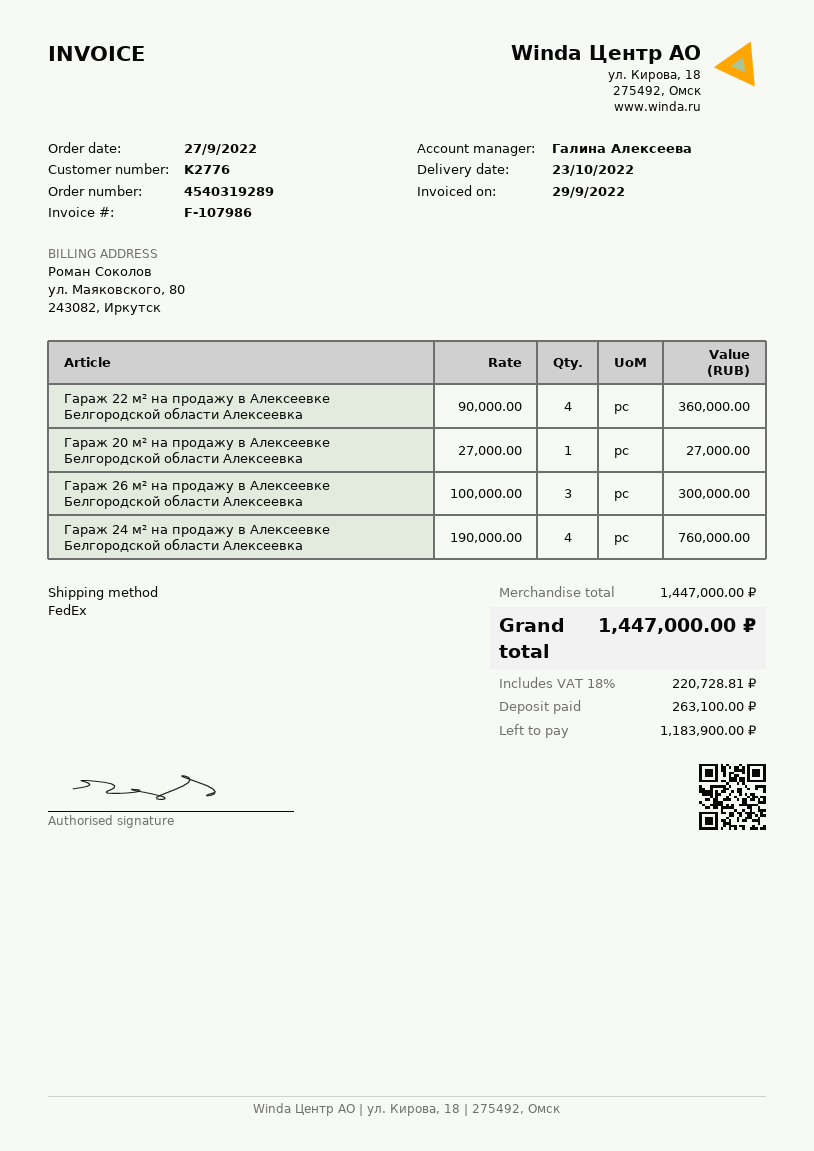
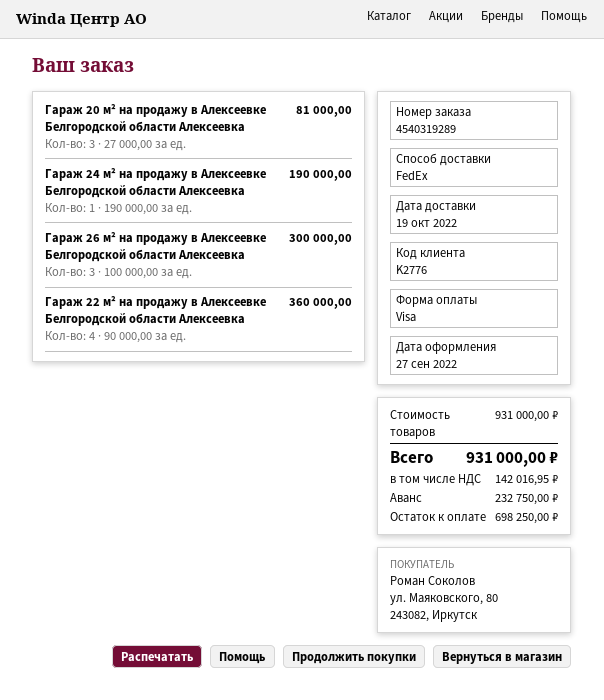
delivery date: 2022-10-23 -> 2022-10-19
Гараж 20 м² на продажу в Алексеевке Белгородской области Алексеевка: 1 x 27000.00 = 27000.00 -> 3 x 27000.00 = 81000.00
Гараж 24 м² на продажу в Алексеевке Белгородской области Алексеевка: 4 x 190000.00 = 760000.00 -> 1 x 190000.00 = 190000.00
subtotal: 1447000.00 -> 931000.00
tax: 220728.81 -> 142016.95
total: 1447000.00 -> 931000.00
deposit: 263100.00 -> 232750.00
balance: 1183900.00 -> 698250.00

